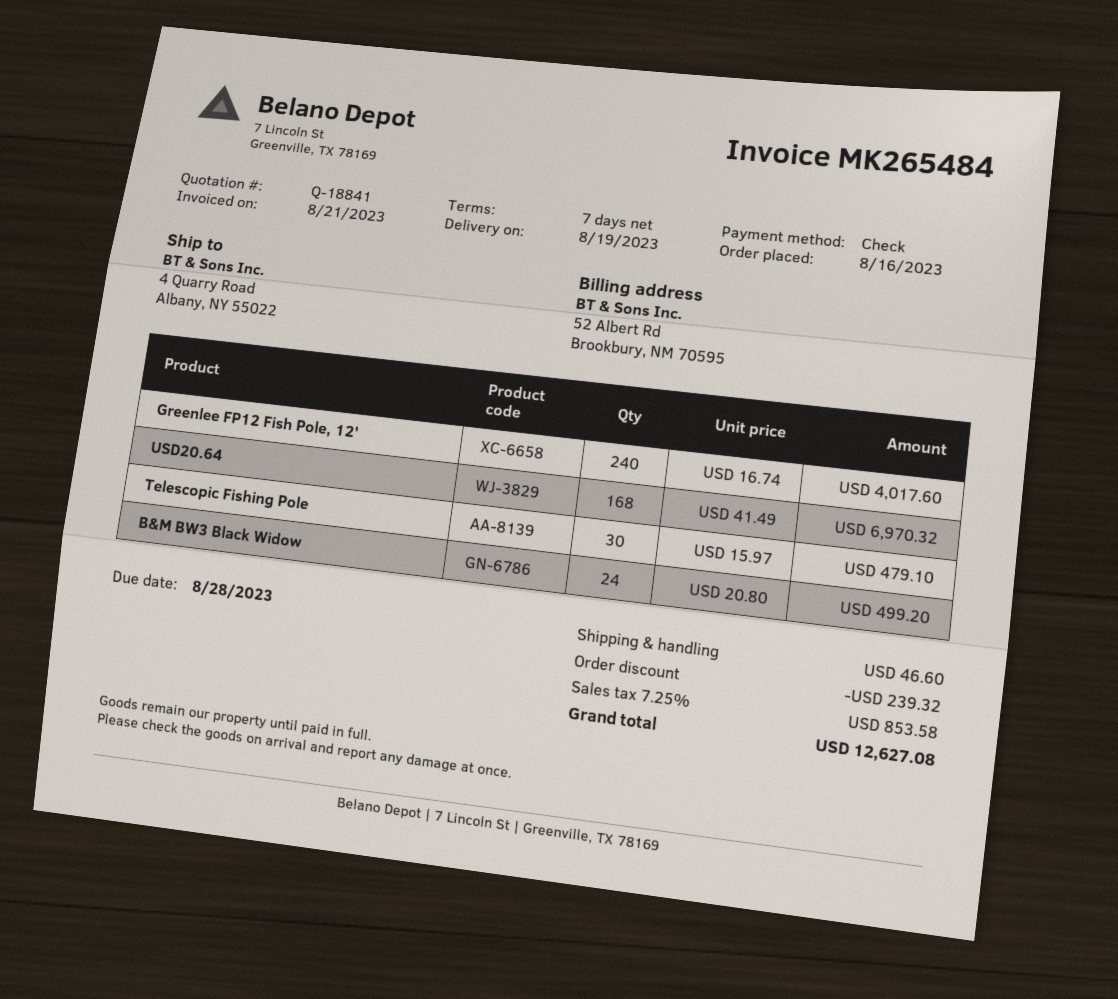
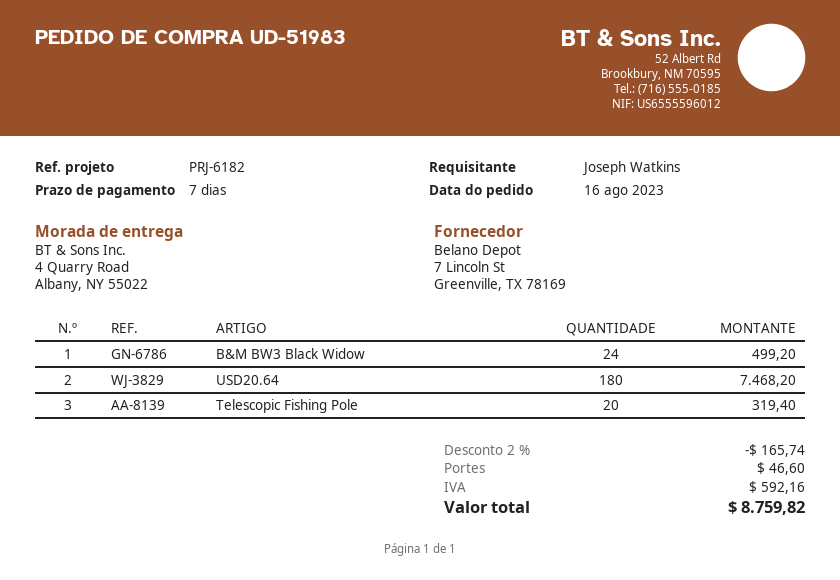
Greenlee FP12 Fish Pole, 12': 240 for 4017.60 -> none
USD20.64: 168 for 6970.32 -> 180 for 7468.20
Telescopic Fishing Pole: 30 for 479.10 -> 20 for 319.40
discount: 239.32 -> 165.74
tax: 853.58 -> 592.16
total: 12627.08 -> 8759.82

